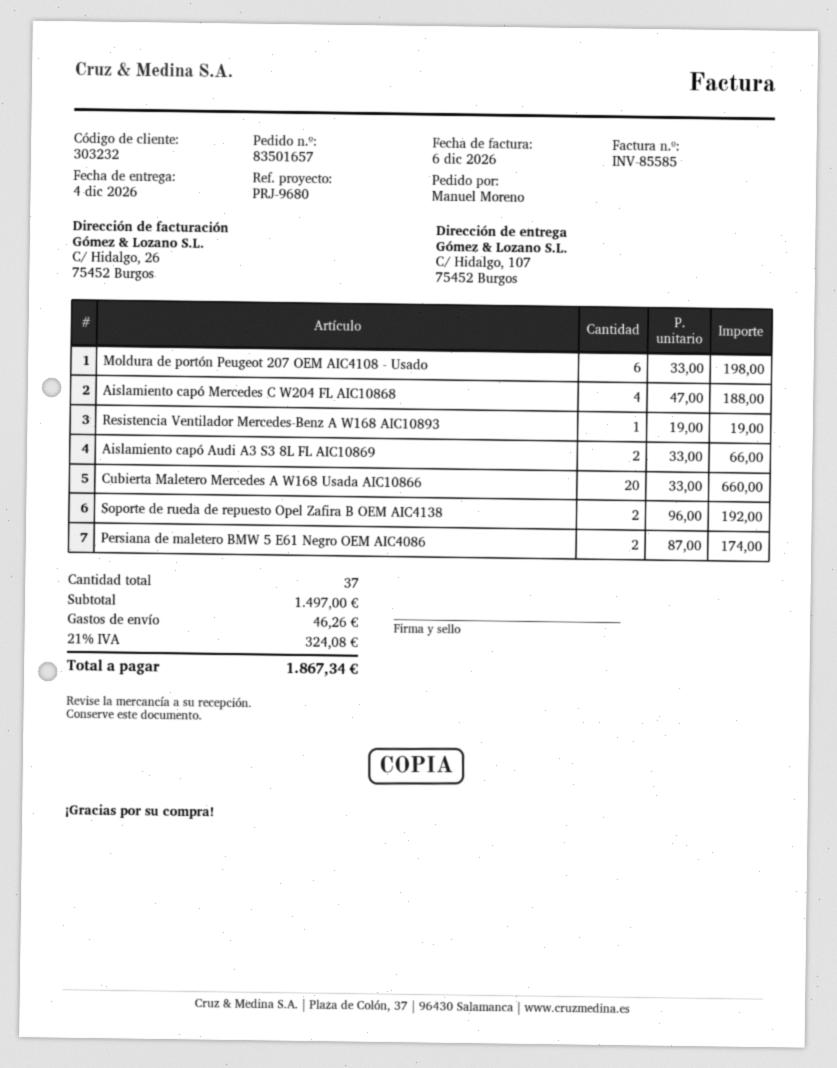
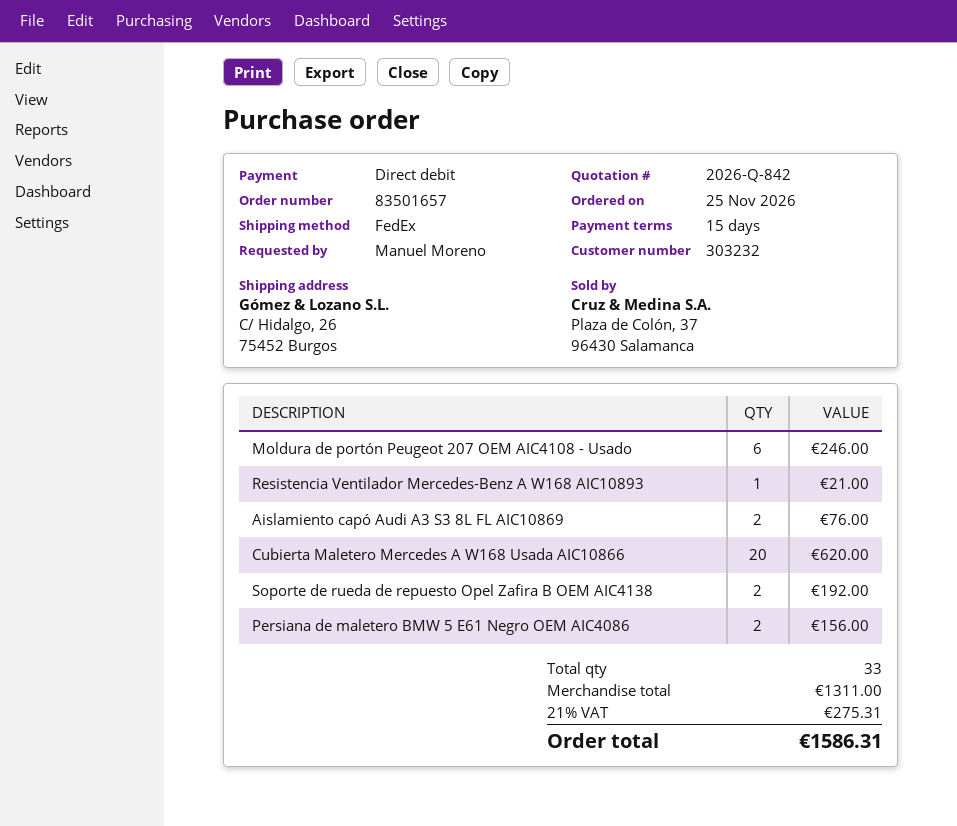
ship to: C/ Hidalgo, 107, 75452 Burgos -> C/ Hidalgo, 26, 75452 Burgos
Moldura de portón Peugeot 207 OEM AIC4108 - Usado: 6 for 198.00 -> 6 for 246.00
Aislamiento capó Mercedes C W204 FL AIC10868: 4 for 188.00 -> none
Resistencia Ventilador Mercedes-Benz A W168 AIC10893: 1 for 19.00 -> 1 for 21.00
Aislamiento capó Audi A3 S3 8L FL AIC10869: 2 for 66.00 -> 2 for 76.00
Cubierta Maletero Mercedes A W168 Usada AIC10866: 20 for 660.00 -> 20 for 620.00
Persiana de maletero BMW 5 E61 Negro OEM AIC4086: 2 for 174.00 -> 2 for 156.00
total quantity: 37 -> 33
subtotal: 1497.00 -> 1311.00
shipping: 46.26 -> none
tax: 21% = 324.08 -> 21% = 275.31
total: 1867.34 -> 1586.31

